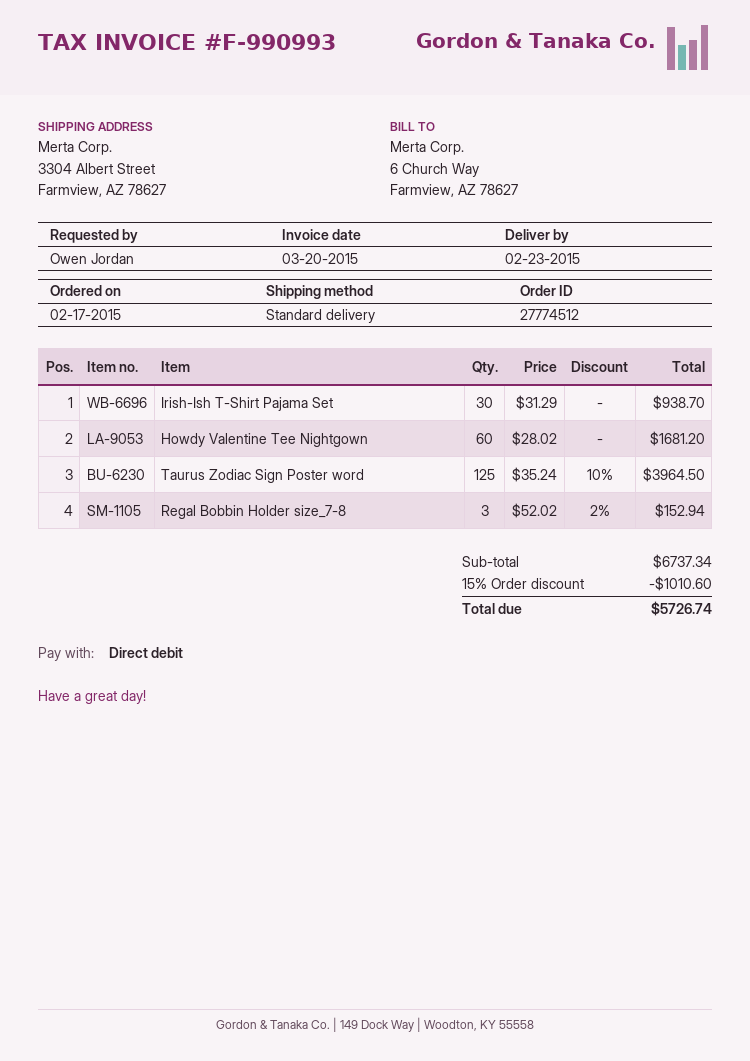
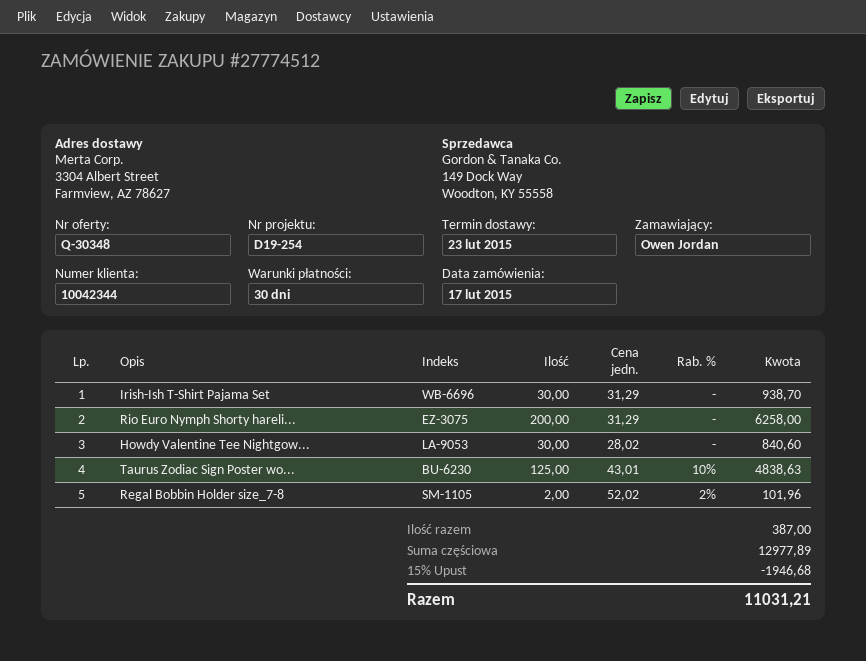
Howdy Valentine Tee Nightgown: 60 x 28.02 = 1681.20 -> 30 x 28.02 = 840.60
Taurus Zodiac Sign Poster word: 125 x 35.24 - 10% = 3964.50 -> 125 x 43.01 - 10% = 4838.63
Regal Bobbin Holder size_7-8: 3 x 52.02 - 2% = 152.94 -> 2 x 52.02 - 2% = 101.96
Rio Euro Nymph Shorty hareli...: none -> 200 x 31.29 = 6258.00
subtotal: 6737.34 -> 12977.89
discount: 15% = 1010.60 -> 15% = 1946.68
total: 5726.74 -> 11031.21

